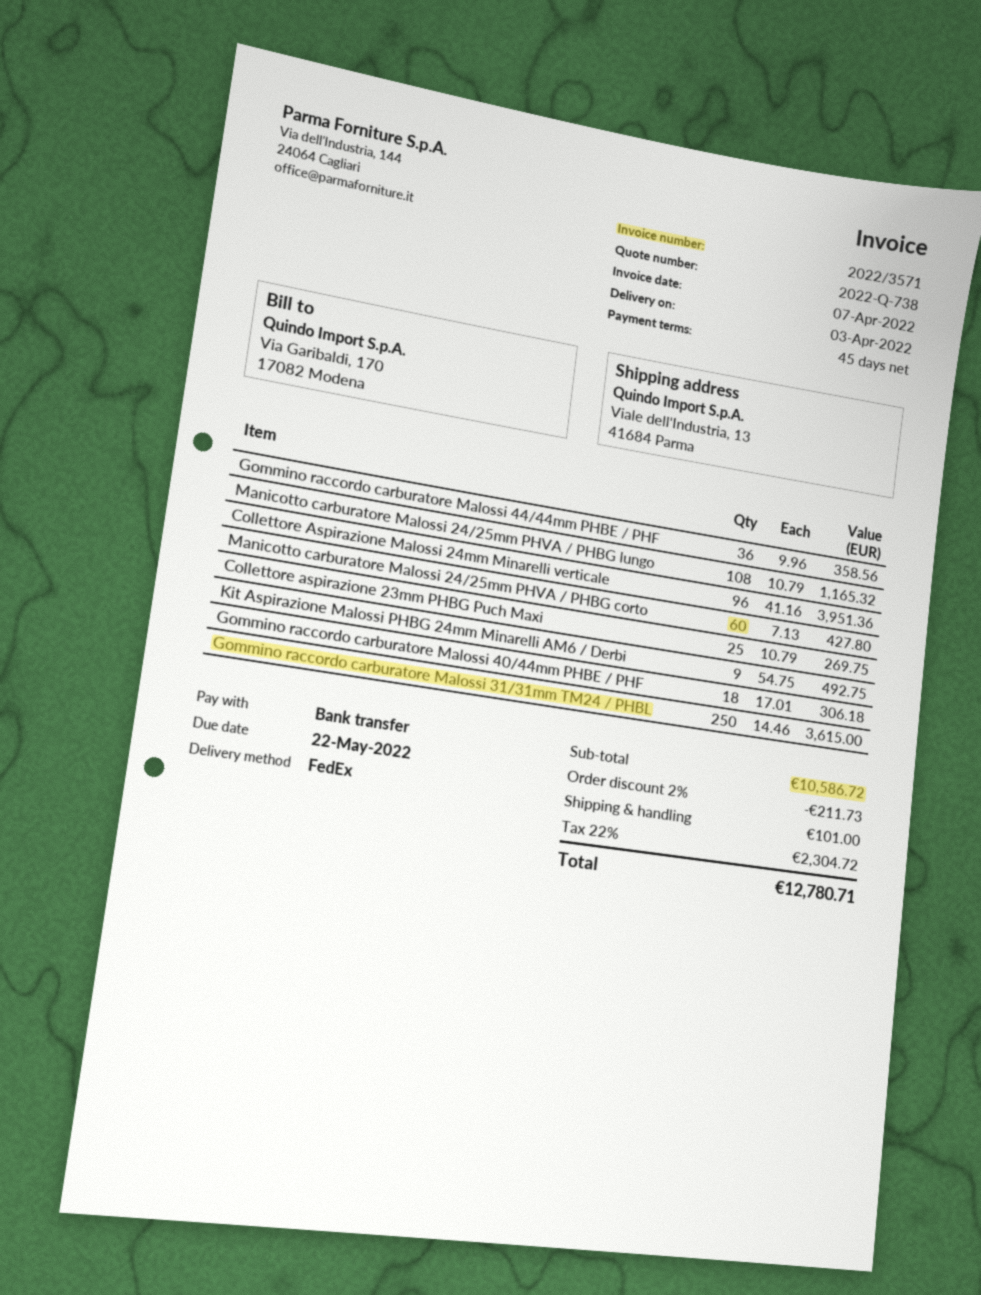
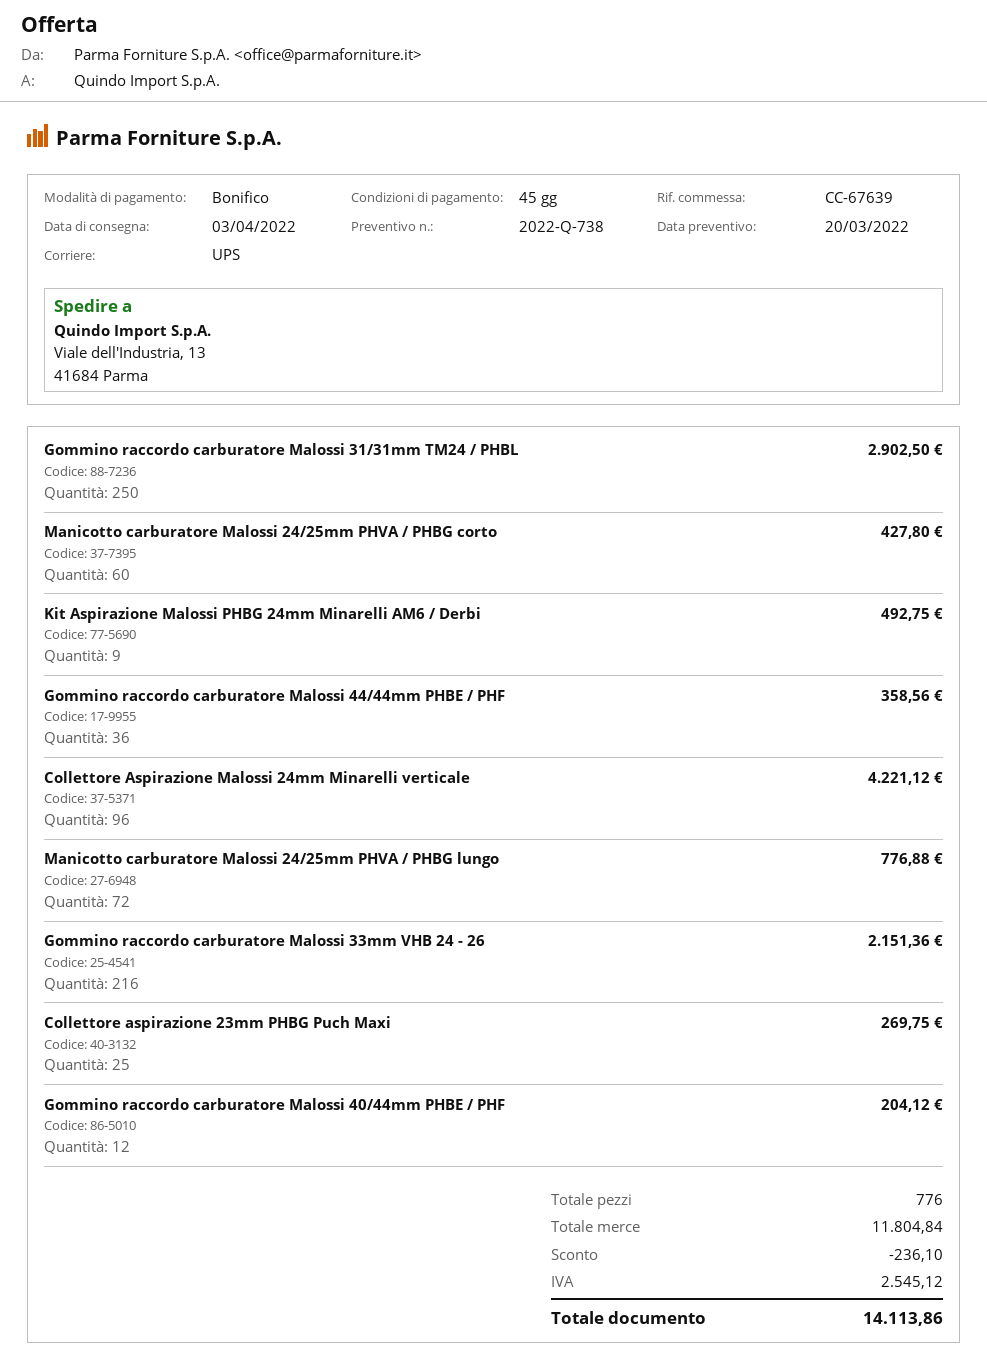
shipping method: FedEx -> UPS
Manicotto carburatore Malossi 24/25mm PHVA / PHBG lungo: 108 for 1165.32 -> 72 for 776.88
Collettore Aspirazione Malossi 24mm Minarelli verticale: 96 for 3951.36 -> 96 for 4221.12
Gommino raccordo carburatore Malossi 40/44mm PHBE / PHF: 18 for 306.18 -> 12 for 204.12
Gommino raccordo carburatore Malossi 31/31mm TM24 / PHBL: 250 for 3615.00 -> 250 for 2902.50
Gommino raccordo carburatore Malossi 33mm VHB 24 - 26: none -> 216 for 2151.36
subtotal: 10586.72 -> 11804.84
discount: 211.73 -> 236.10
shipping: 101.00 -> none
tax: 2304.72 -> 2545.12
total: 12780.71 -> 14113.86

